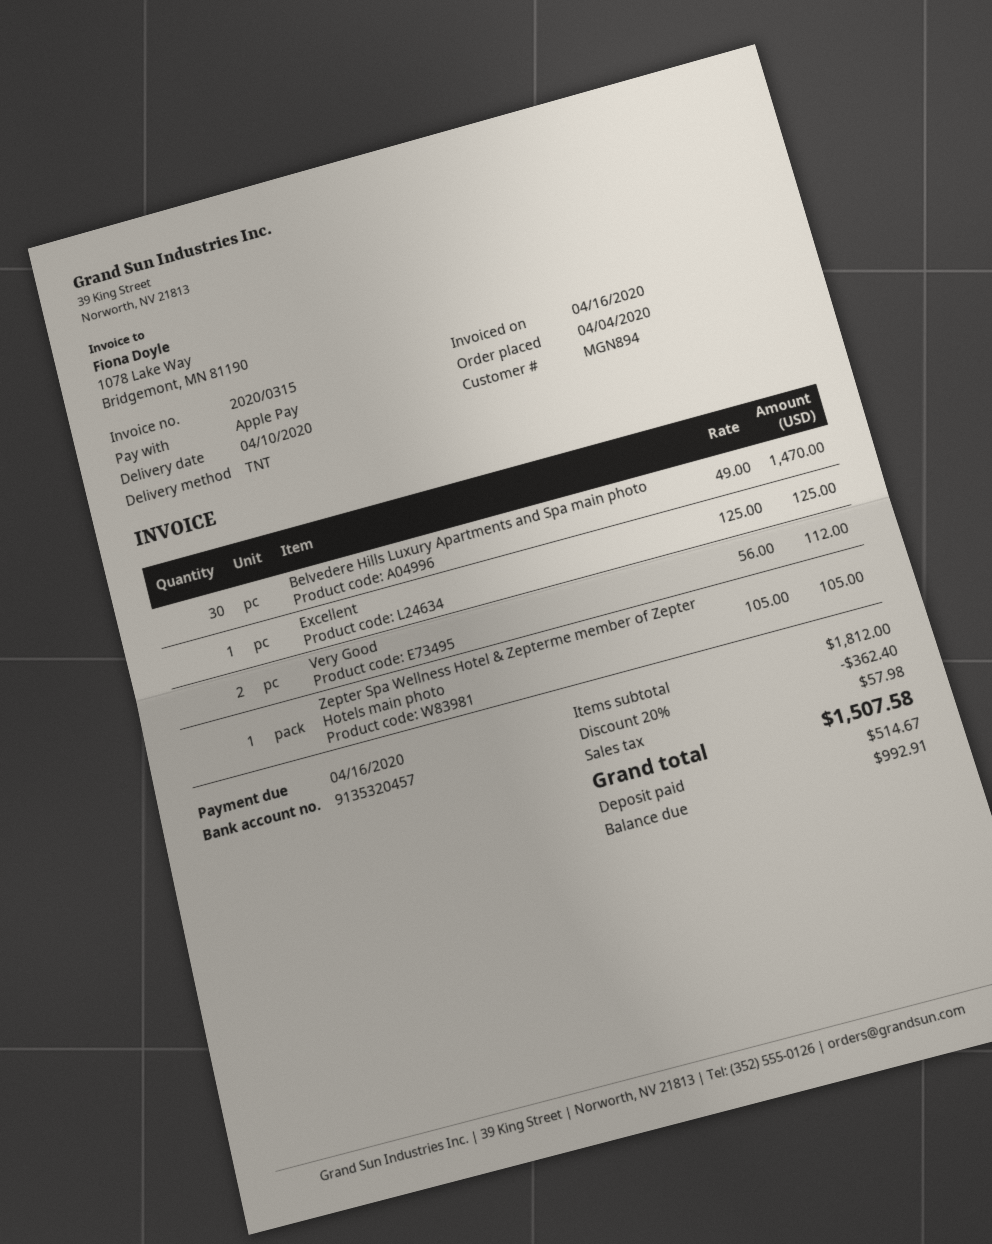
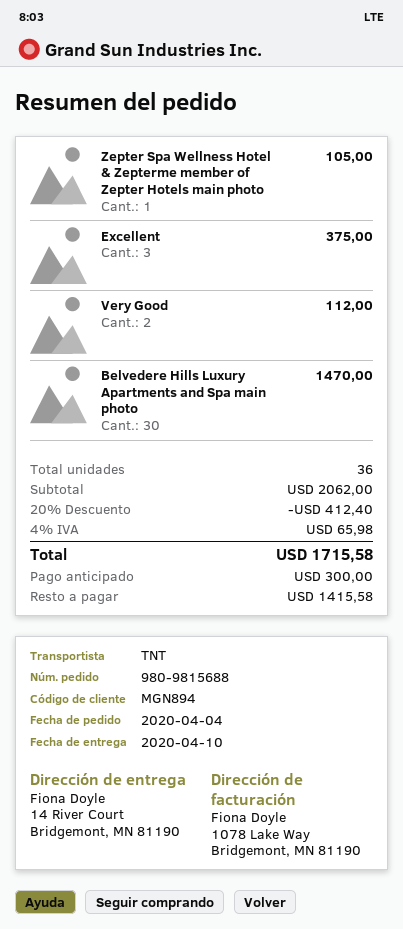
Excellent: 1 for 125.00 -> 3 for 375.00
subtotal: 1812.00 -> 2062.00
discount: 20% = 362.40 -> 20% = 412.40
tax: 57.98 -> 65.98
total: 1507.58 -> 1715.58
deposit: 514.67 -> 300.00
balance: 992.91 -> 1415.58

